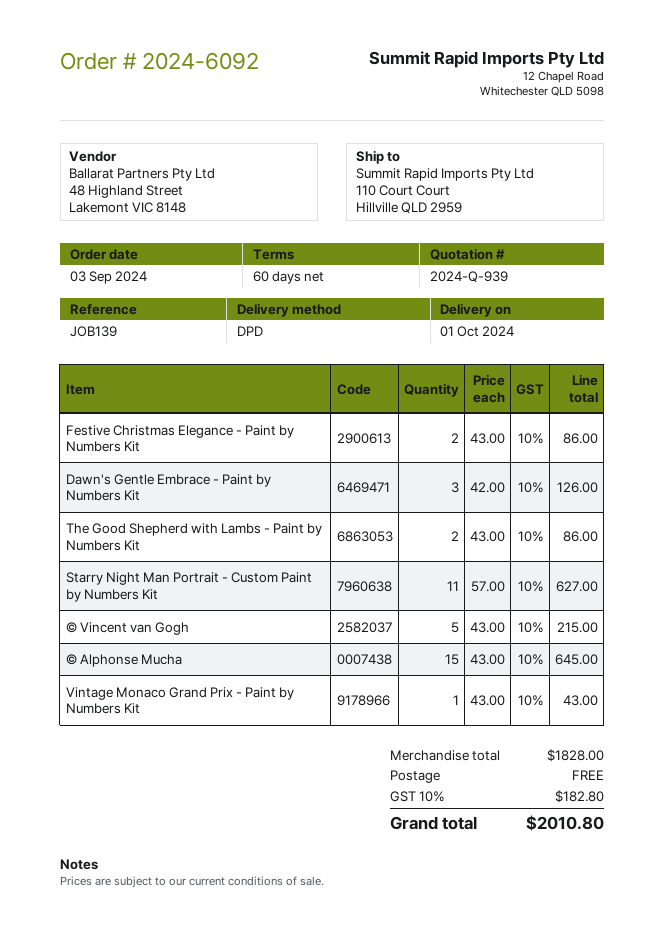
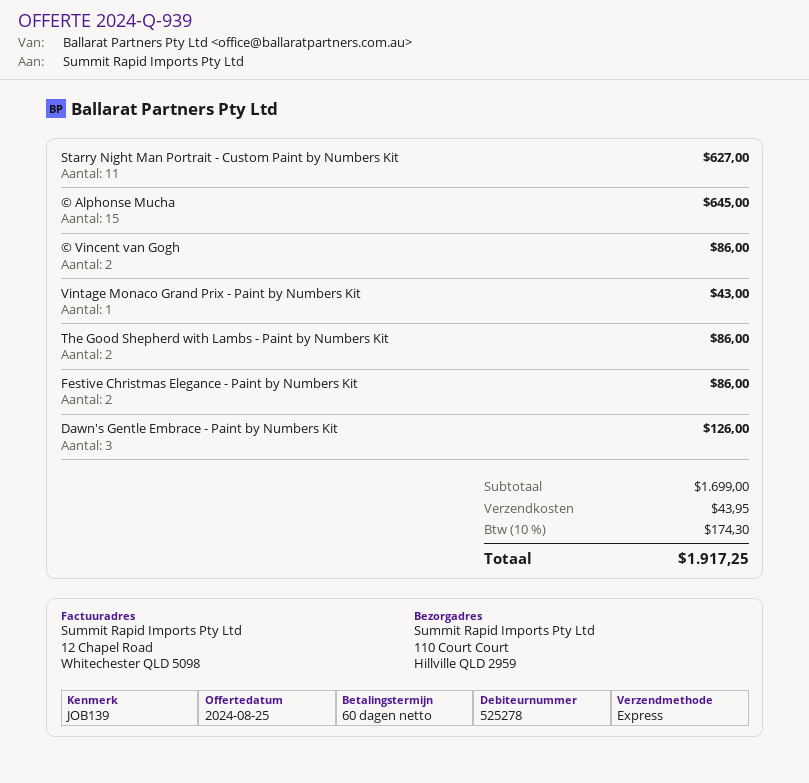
shipping method: DPD -> express
© Vincent van Gogh: 5 for 215.00 -> 2 for 86.00
subtotal: 1828.00 -> 1699.00
shipping: 0.00 -> 43.95
tax: 10% = 182.80 -> 10% = 174.30
total: 2010.80 -> 1917.25

